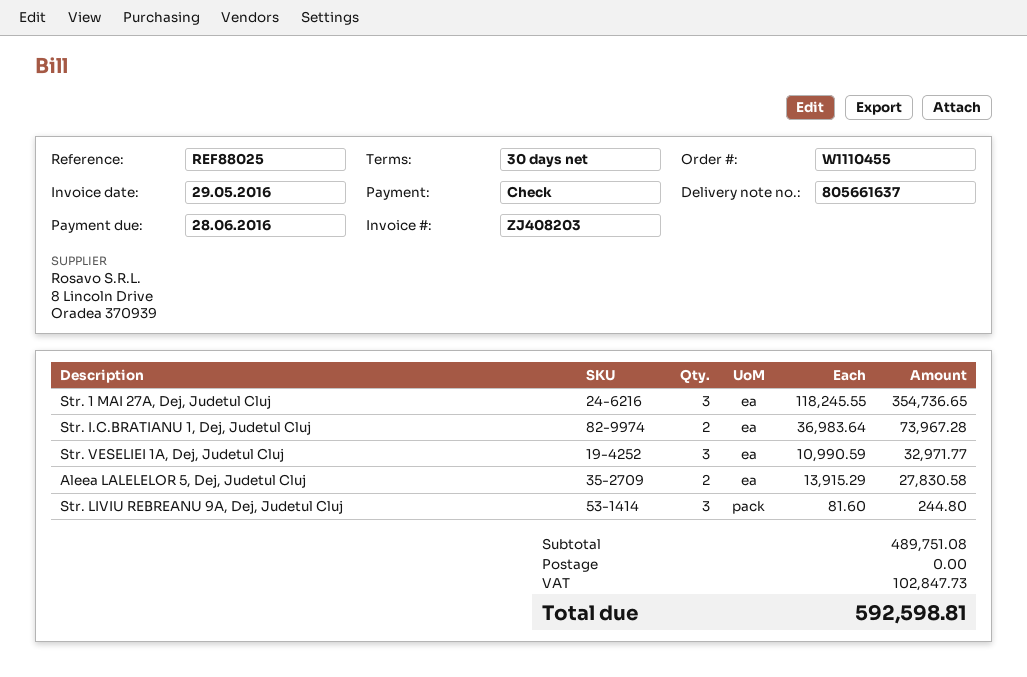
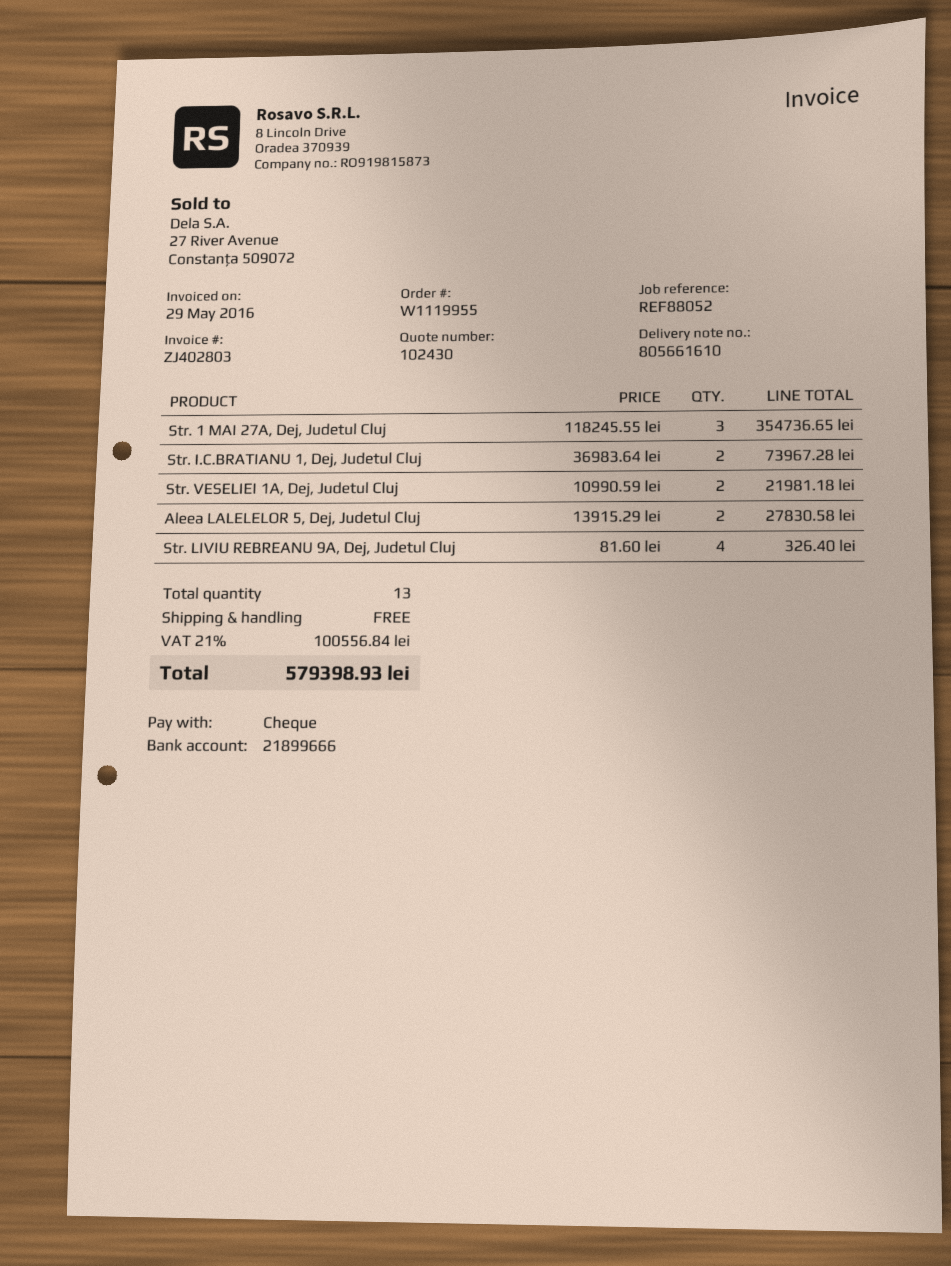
order number: W1110455 -> W1119955
delivery note number: 805661637 -> 805661610
invoice number: ZJ408203 -> ZJ402803
reference: REF88025 -> REF88052
Str. VESELIEI 1A, Dej, Judetul Cluj: 3 x 10990.59 = 32971.77 -> 2 x 10990.59 = 21981.18
Str. LIVIU REBREANU 9A, Dej, Judetul Cluj: 3 x 81.60 = 244.80 -> 4 x 81.60 = 326.40
tax: 102847.73 -> 100556.84
total: 592598.81 -> 579398.93

